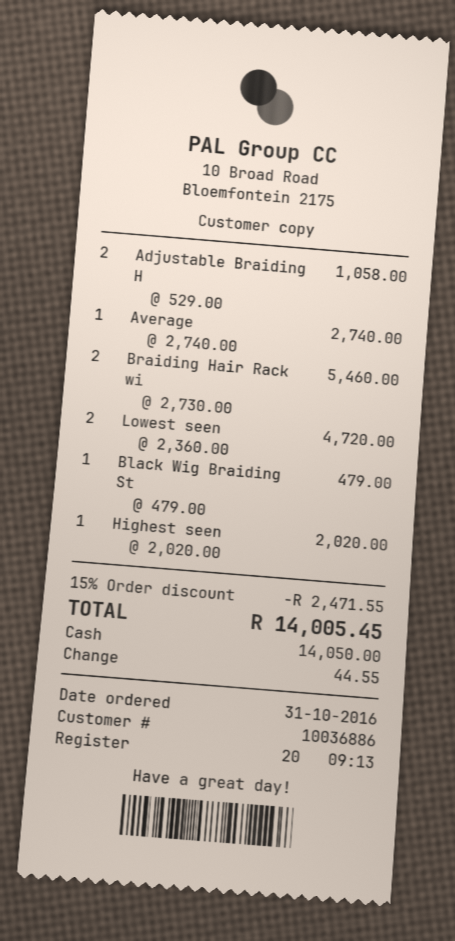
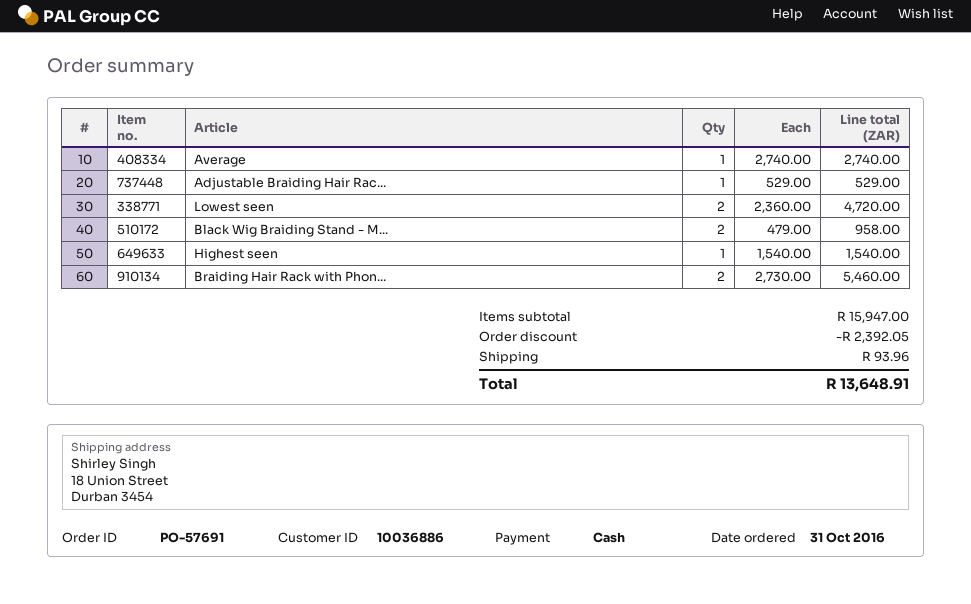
Adjustable Braiding H: 2 x 529.00 = 1058.00 -> 1 x 529.00 = 529.00
Black Wig Braiding St: 1 x 479.00 = 479.00 -> 2 x 479.00 = 958.00
Highest seen: 1 x 2020.00 = 2020.00 -> 1 x 1540.00 = 1540.00
discount: 2471.55 -> 2392.05
shipping: none -> 93.96
total: 14005.45 -> 13648.91

